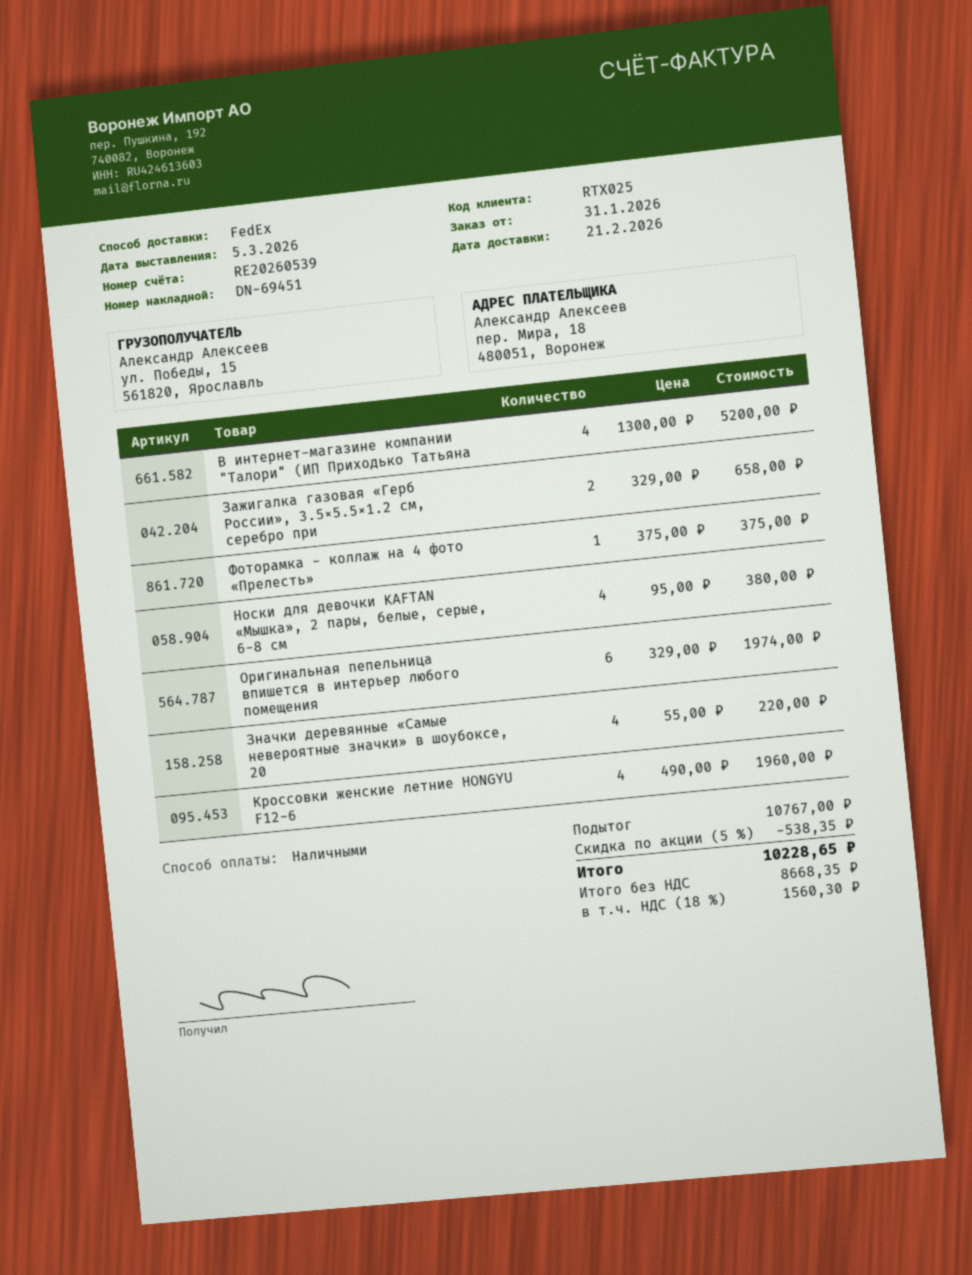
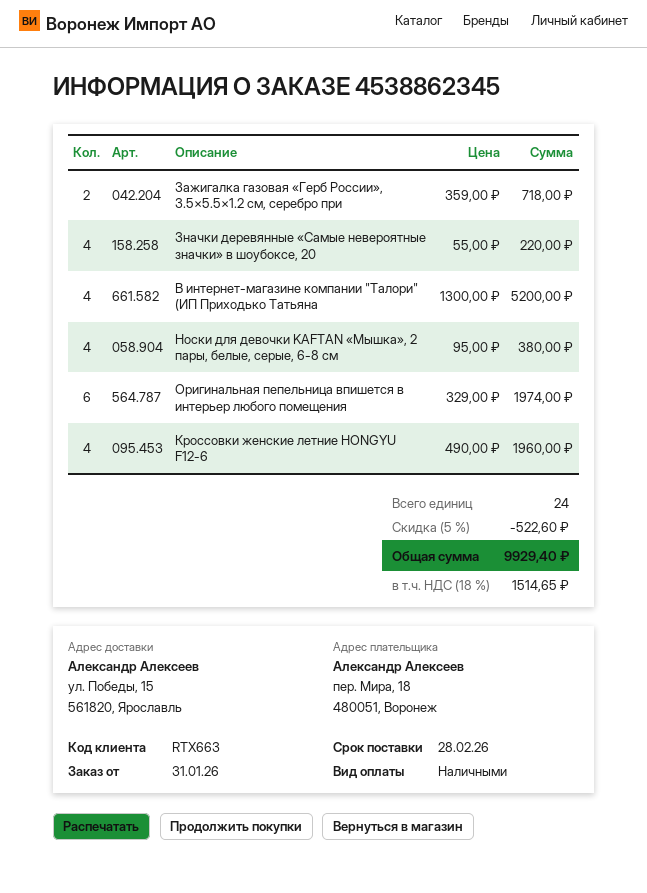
delivery date: 2026-02-21 -> 2026-02-28
customer number: RTX025 -> RTX663
Зажигалка газовая «Герб России», 3.5×5.5×1.2 см, серебро при: 2 x 329.00 = 658.00 -> 2 x 359.00 = 718.00
Фоторамка - коллаж на 4 фото «Прелесть»: 1 x 375.00 = 375.00 -> none
discount: 5% = 538.35 -> 5% = 522.60
tax: 18% = 1560.30 -> 18% = 1514.65
total: 10228.65 -> 9929.40

